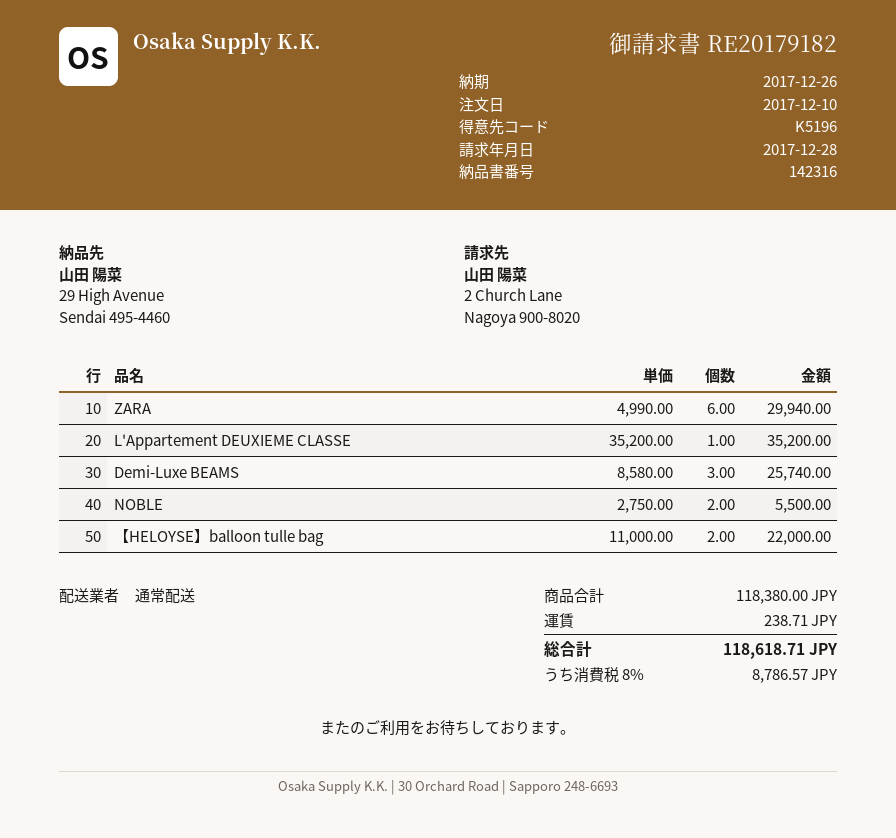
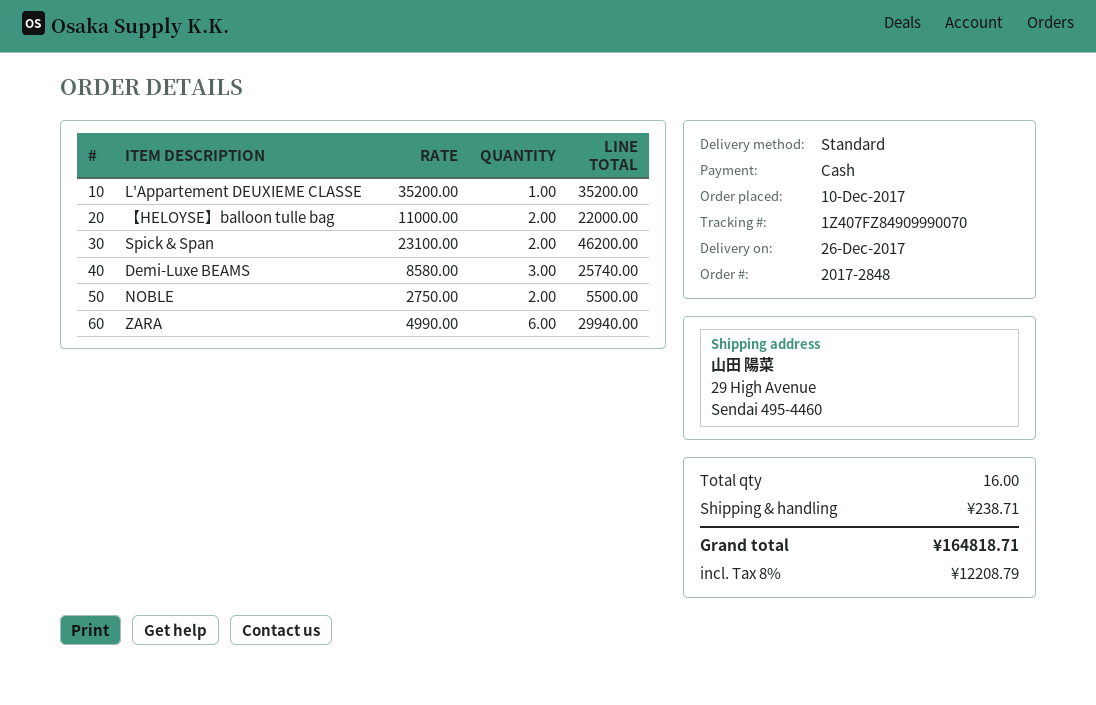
Spick & Span: none -> 2 x 23100.00 = 46200.00
tax: 8% = 8786.57 -> 8% = 12208.79
total: 118618.71 -> 164818.71

